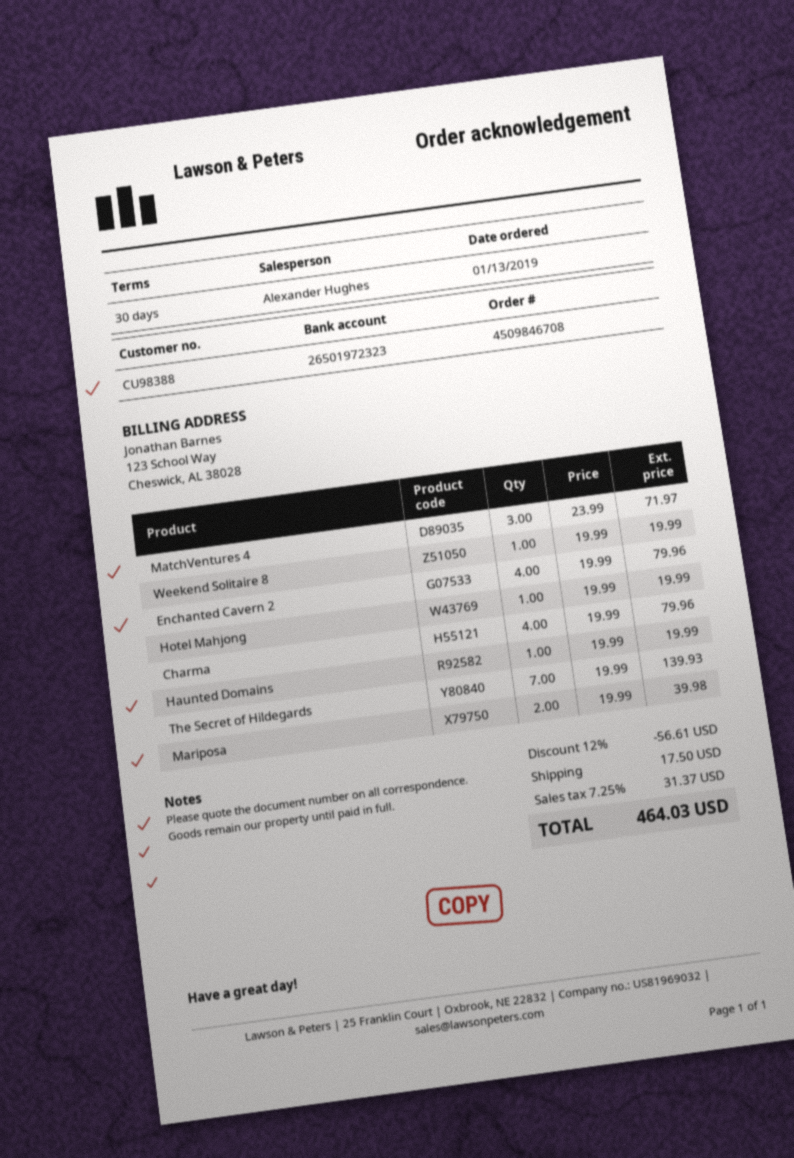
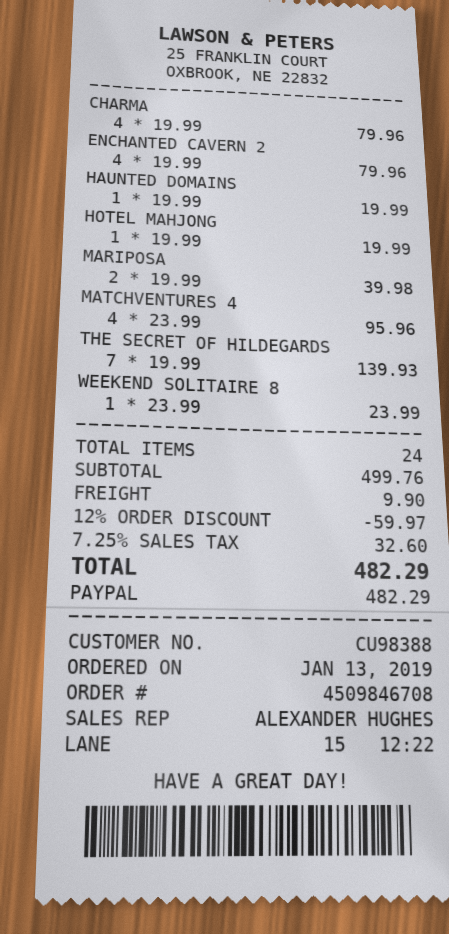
MatchVentures 4: 3 x 23.99 = 71.97 -> 4 x 23.99 = 95.96
Weekend Solitaire 8: 1 x 19.99 = 19.99 -> 1 x 23.99 = 23.99
discount: 12% = 56.61 -> 12% = 59.97
shipping: 17.50 -> 9.90
tax: 7.25% = 31.37 -> 7.25% = 32.60
total: 464.03 -> 482.29

